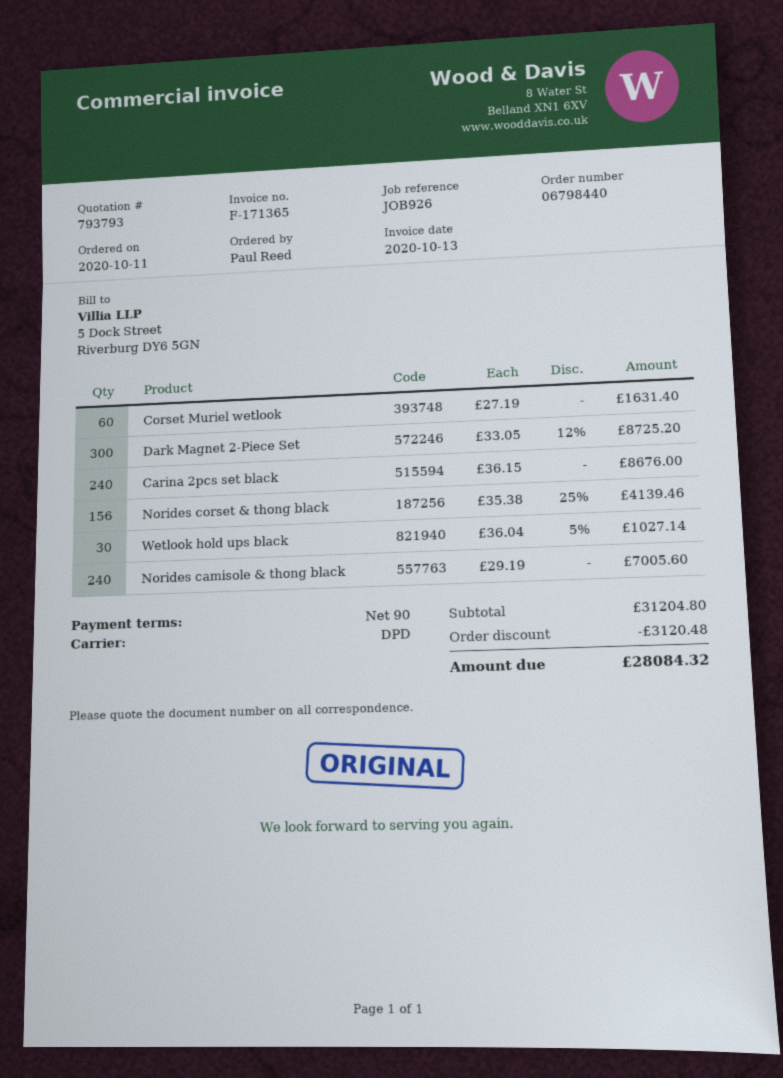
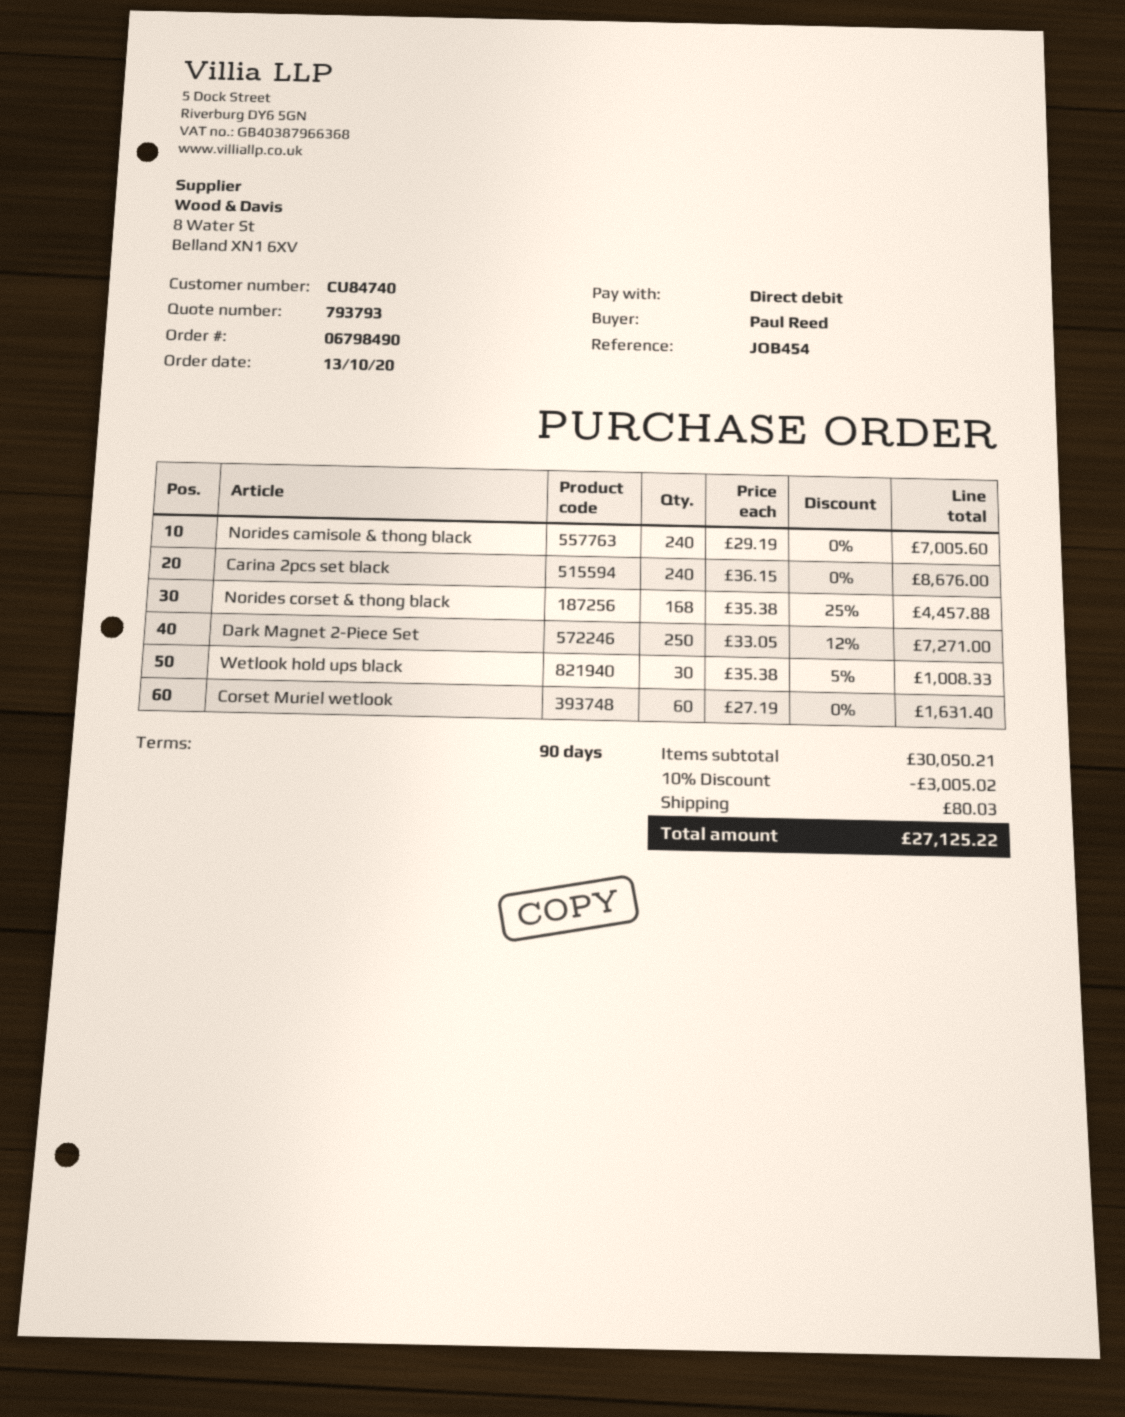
order number: 06798440 -> 06798490
order date: 2020-10-11 -> 2020-10-13
reference: JOB926 -> JOB454
Dark Magnet 2-Piece Set: 300 x 33.05 - 12% = 8725.20 -> 250 x 33.05 - 12% = 7271.00
Norides corset & thong black: 156 x 35.38 - 25% = 4139.46 -> 168 x 35.38 - 25% = 4457.88
Wetlook hold ups black: 30 x 36.04 - 5% = 1027.14 -> 30 x 35.38 - 5% = 1008.33
subtotal: 31204.80 -> 30050.21
discount: 3120.48 -> 3005.02
shipping: none -> 80.03
total: 28084.32 -> 27125.22

